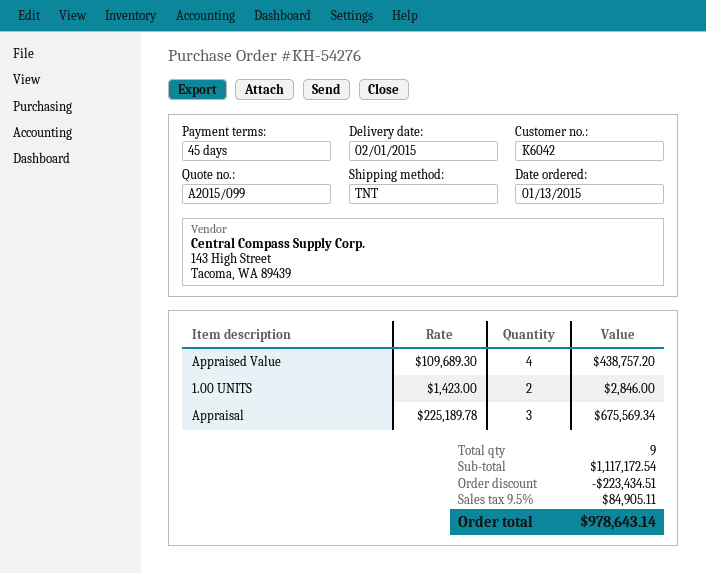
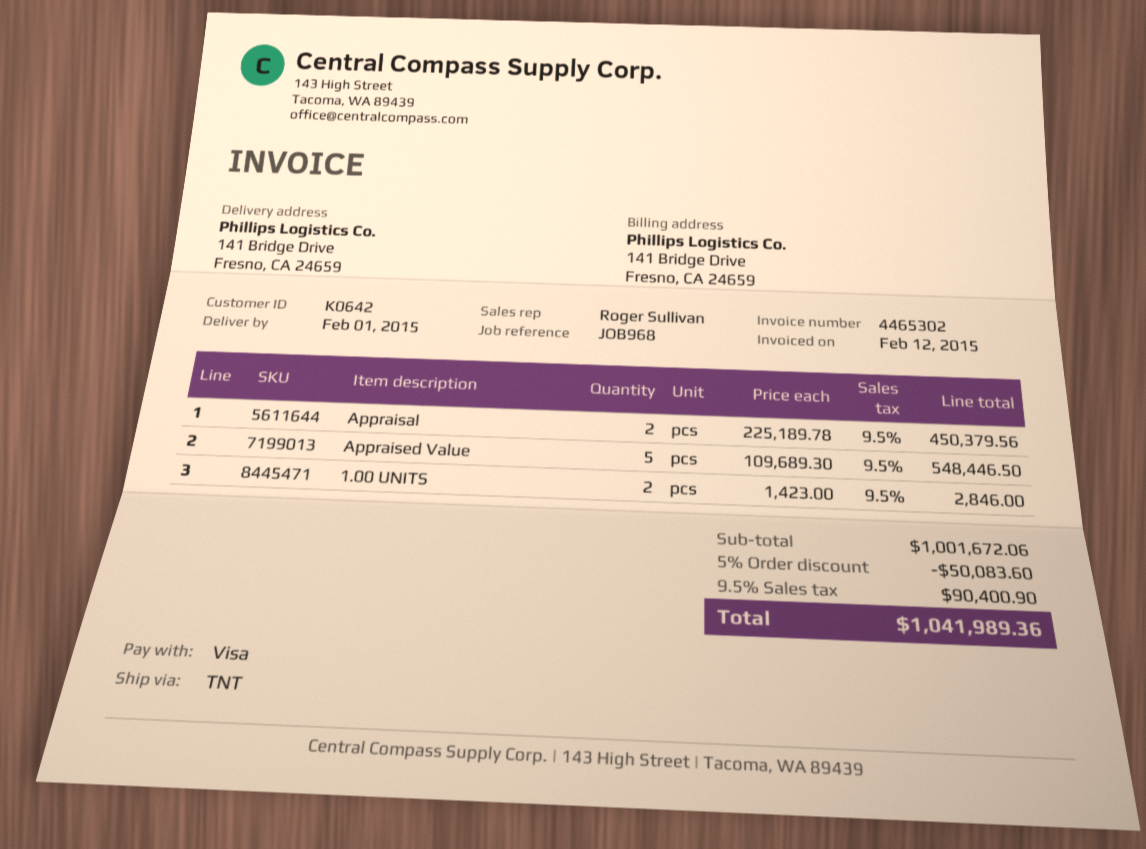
customer number: K6042 -> K0642
Appraised Value: 4 x 109689.30 = 438757.20 -> 5 x 109689.30 = 548446.50
Appraisal: 3 x 225189.78 = 675569.34 -> 2 x 225189.78 = 450379.56
subtotal: 1117172.54 -> 1001672.06
discount: 223434.51 -> 50083.60
tax: 9.5% = 84905.11 -> 9.5% = 90400.90
total: 978643.14 -> 1041989.36

